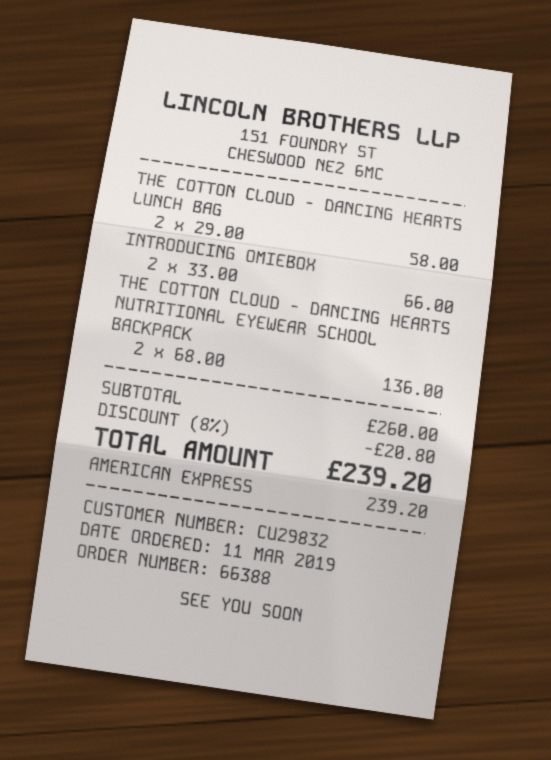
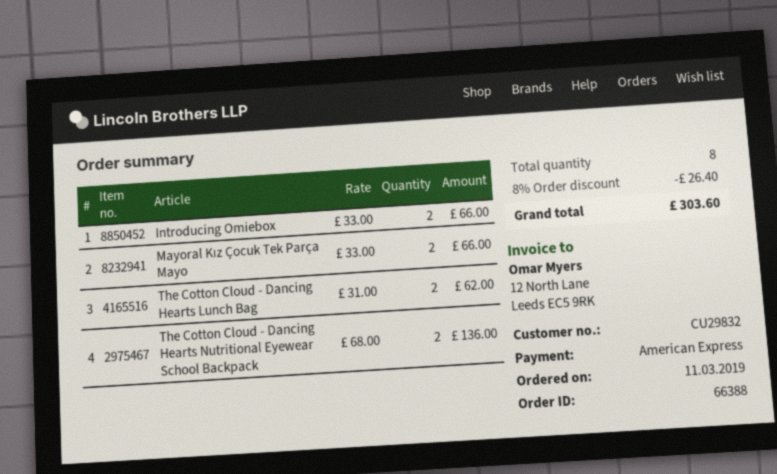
THE COTTON CLOUD - DANCING HEARTS LUNCH BAG: 2 x 29.00 = 58.00 -> 2 x 31.00 = 62.00
Mayoral Kız Çocuk Tek Parça Mayo: none -> 2 x 33.00 = 66.00
discount: 8% = 20.80 -> 8% = 26.40
total: 239.20 -> 303.60

